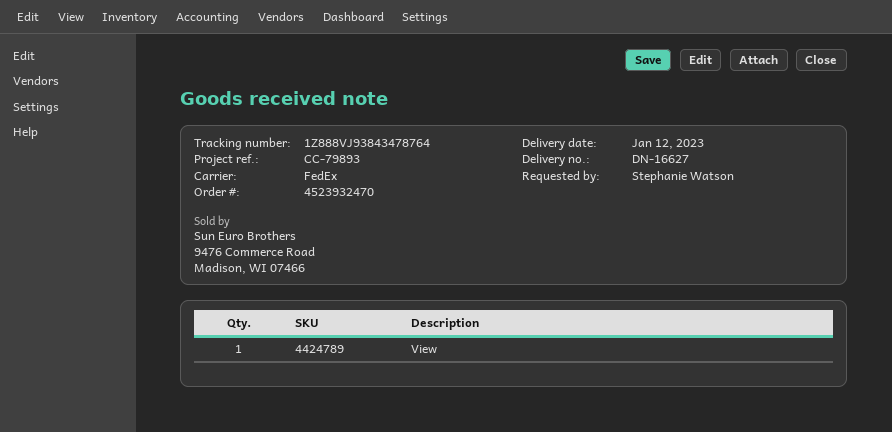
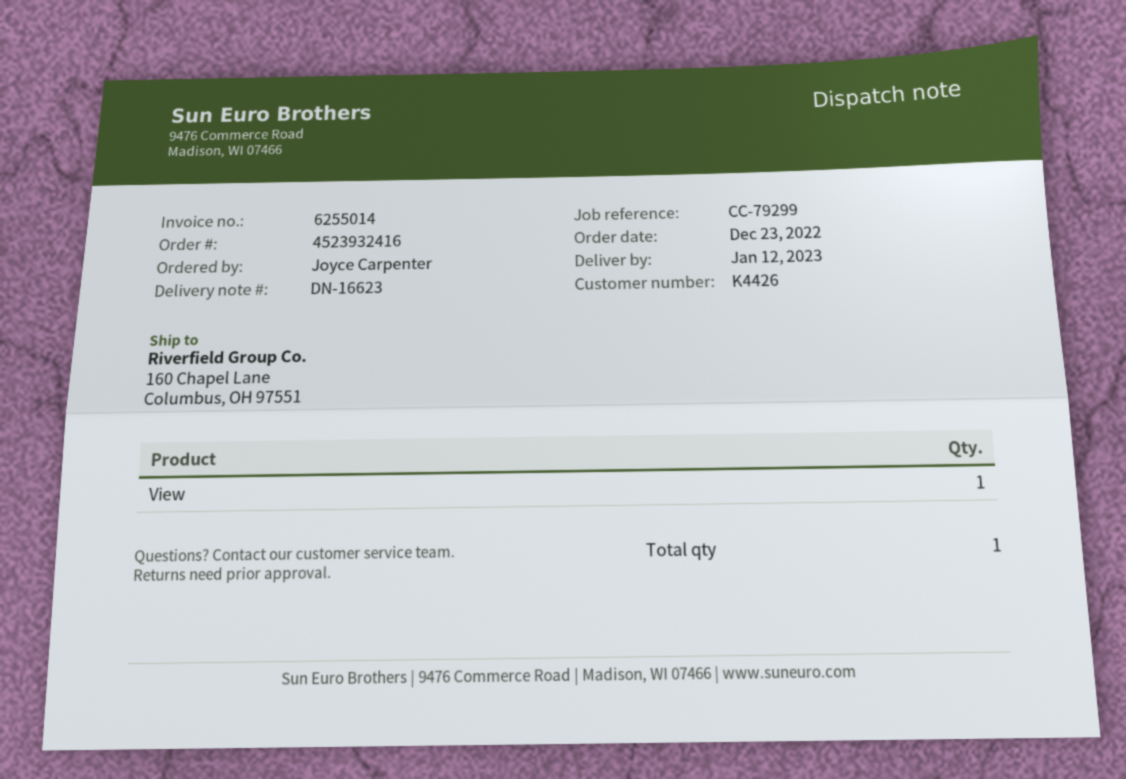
order number: 4523932470 -> 4523932416
delivery note number: DN-16627 -> DN-16623
reference: CC-79893 -> CC-79299
ordered by: Stephanie Watson -> Joyce Carpenter

